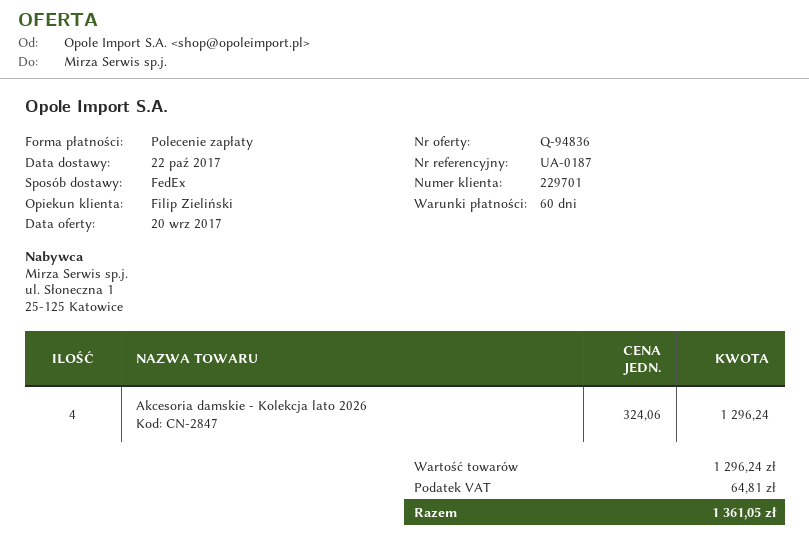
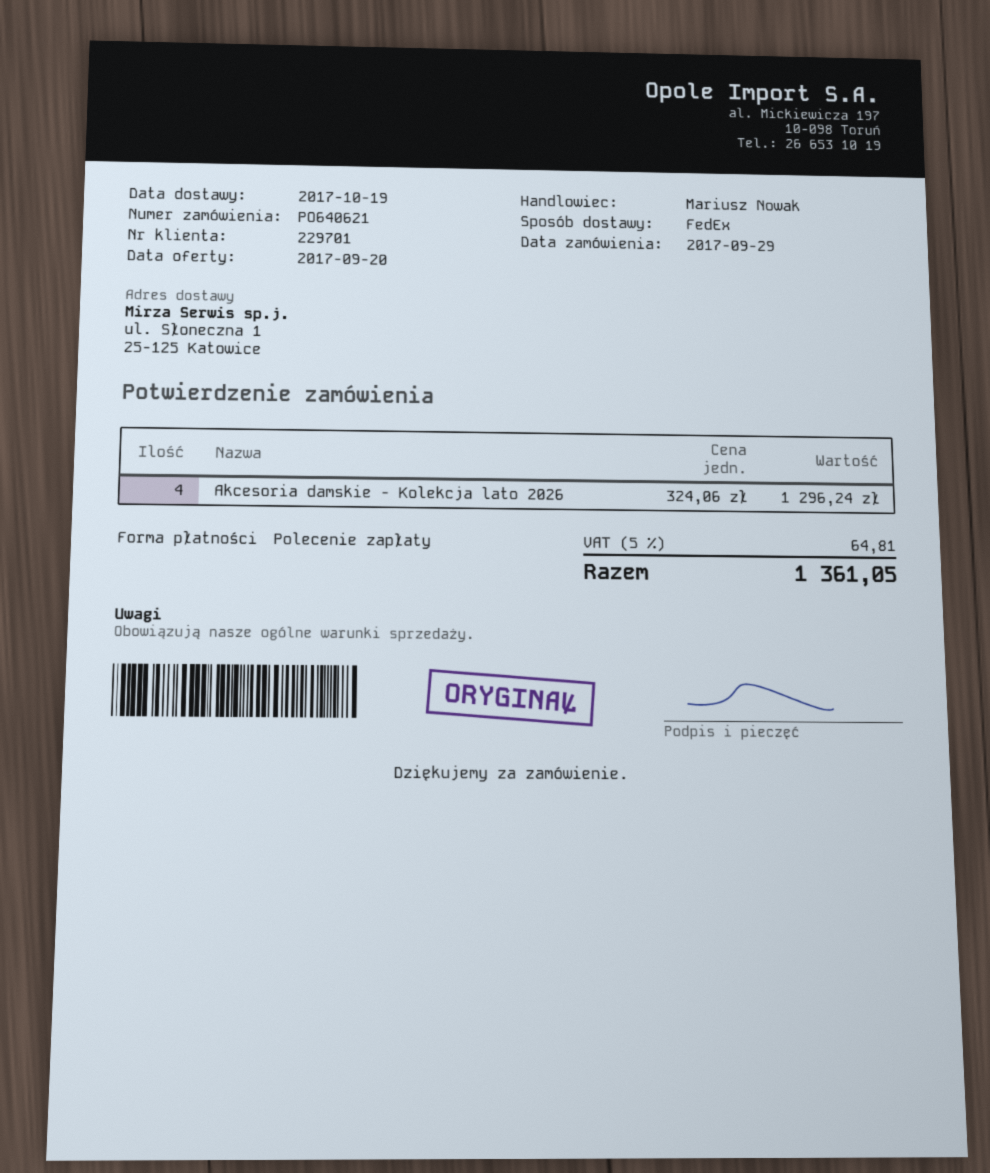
delivery date: 2017-10-22 -> 2017-10-19
sales rep: Filip Zieliński -> Mariusz Nowak

